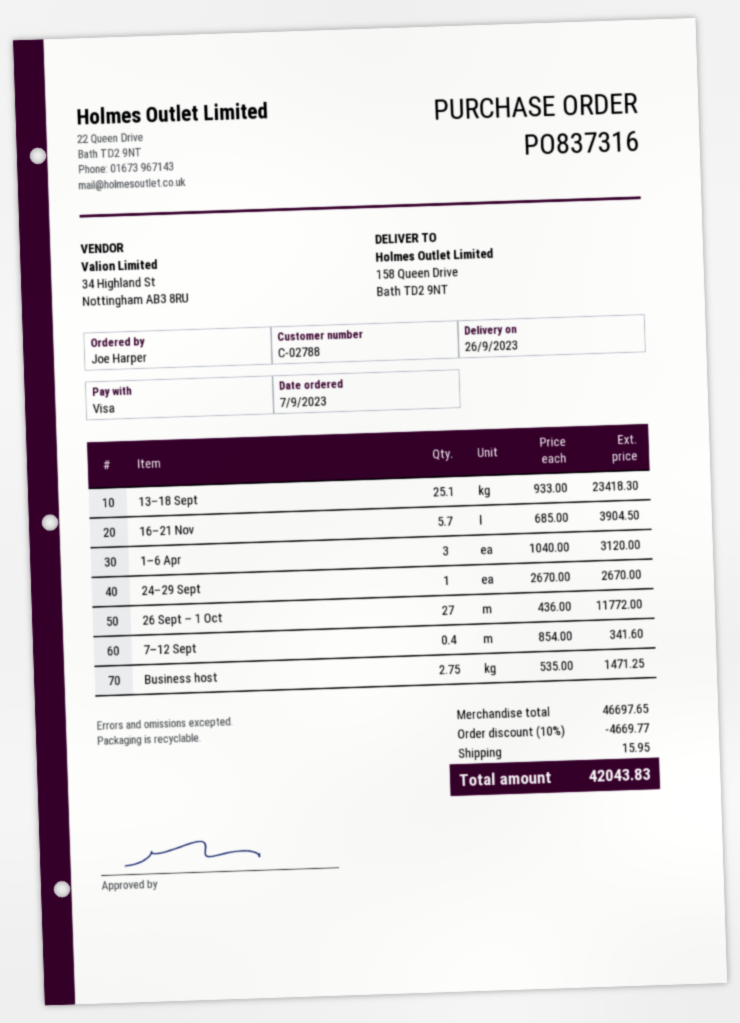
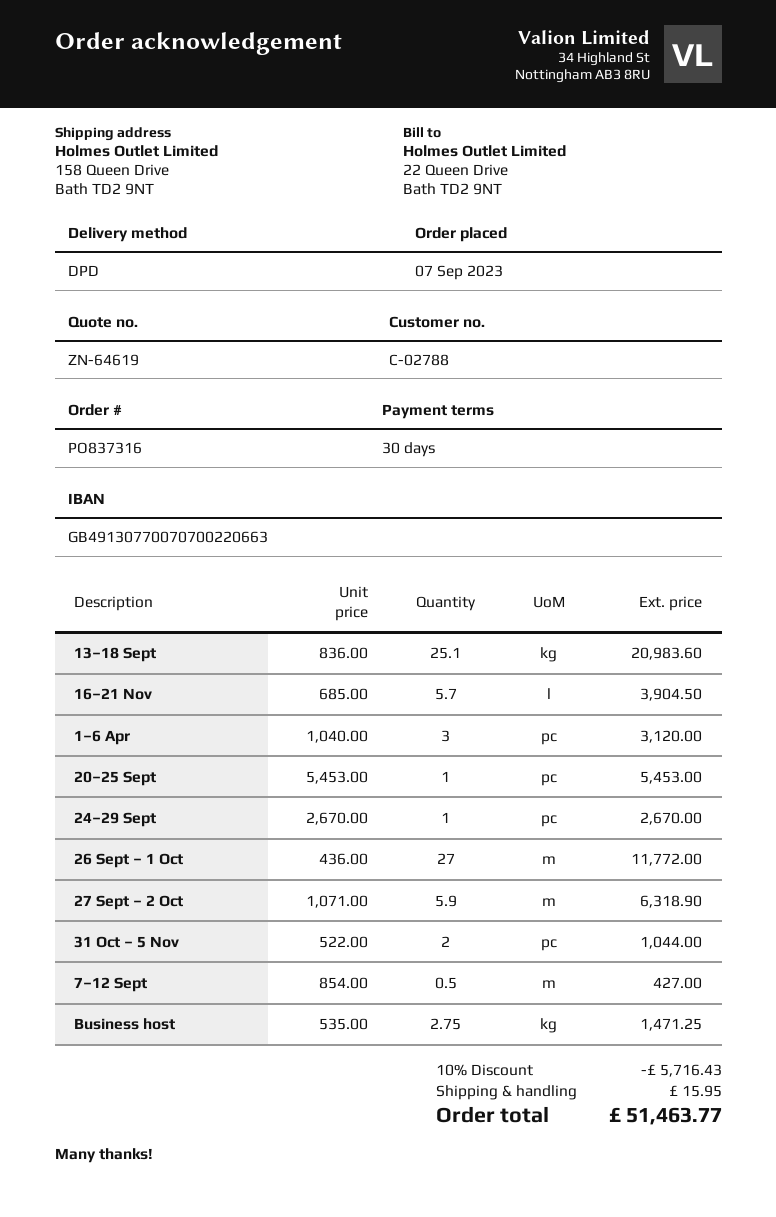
13–18 Sept: 25.1 x 933.00 = 23418.30 -> 25.1 x 836.00 = 20983.60
7–12 Sept: 0.4 x 854.00 = 341.60 -> 0.5 x 854.00 = 427.00
20–25 Sept: none -> 1 x 5453.00 = 5453.00
27 Sept – 2 Oct: none -> 5.9 x 1071.00 = 6318.90
31 Oct – 5 Nov: none -> 2 x 522.00 = 1044.00
discount: 10% = 4669.77 -> 10% = 5716.43
total: 42043.83 -> 51463.77

